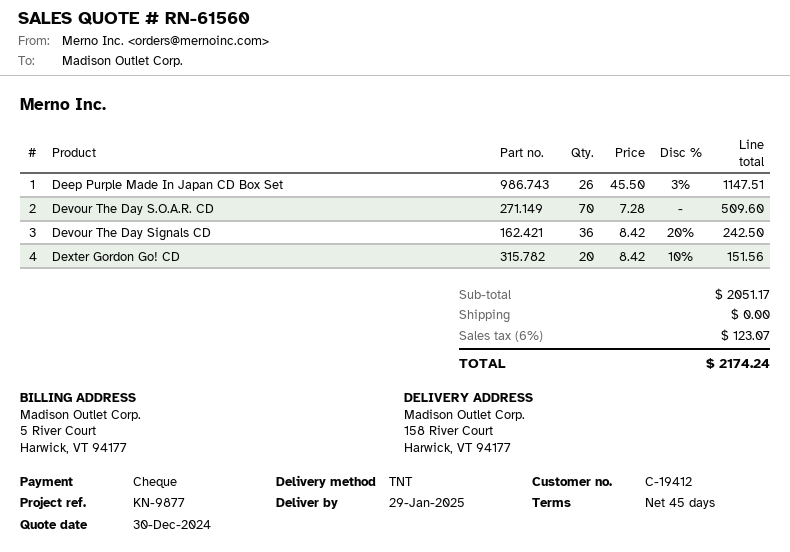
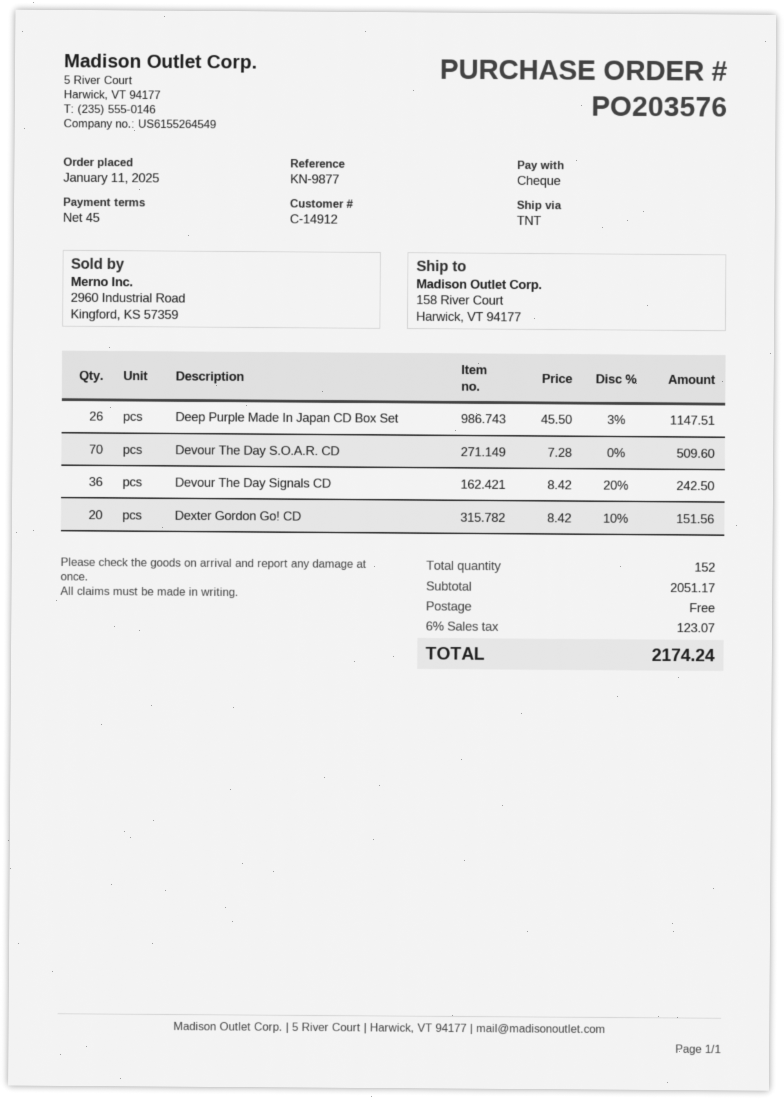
customer number: C-19412 -> C-14912

